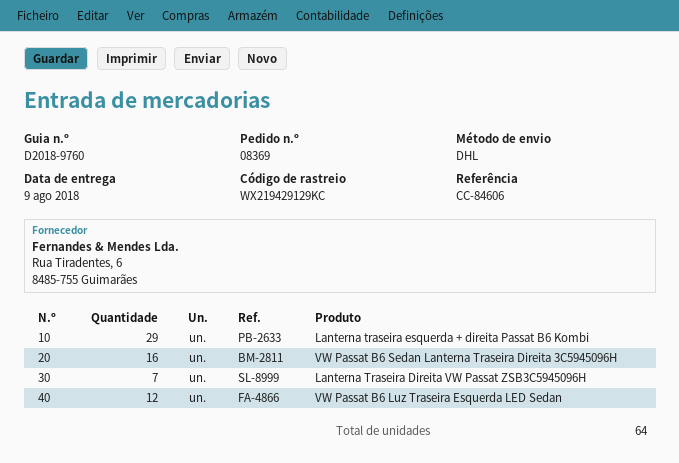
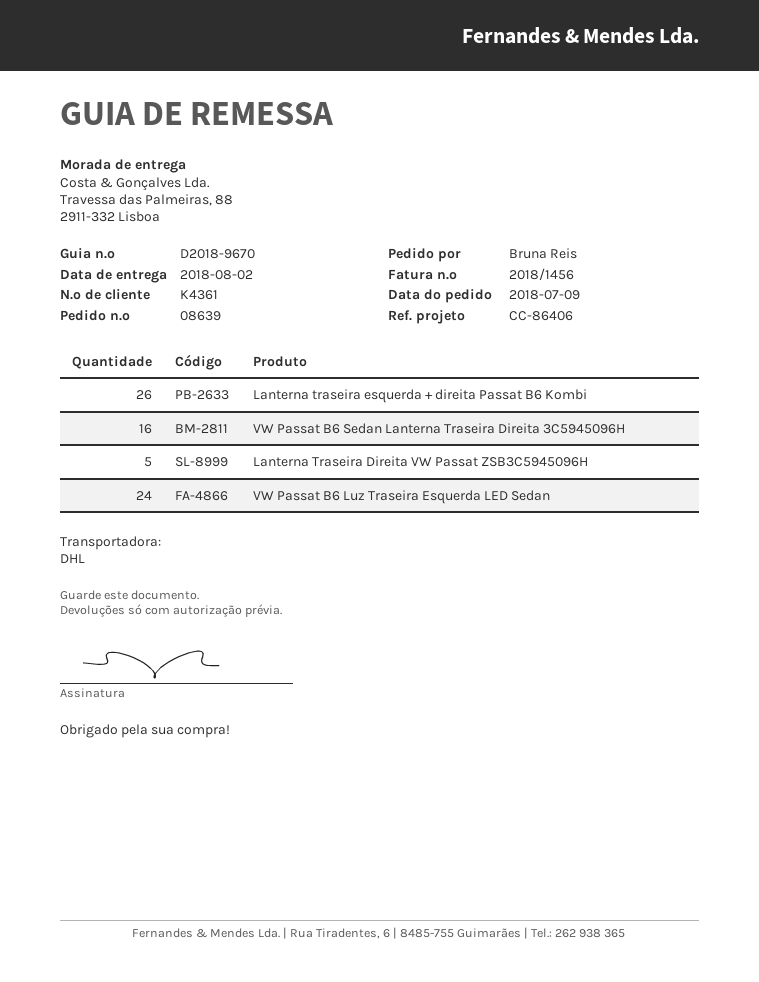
order number: 08369 -> 08639
delivery note number: D2018-9760 -> D2018-9670
delivery date: 2018-08-09 -> 2018-08-02
reference: CC-84606 -> CC-86406
Lanterna traseira esquerda + direita Passat B6 Kombi: 29 -> 26
Lanterna Traseira Direita VW Passat ZSB3C5945096H: 7 -> 5
VW Passat B6 Luz Traseira Esquerda LED Sedan: 12 -> 24

